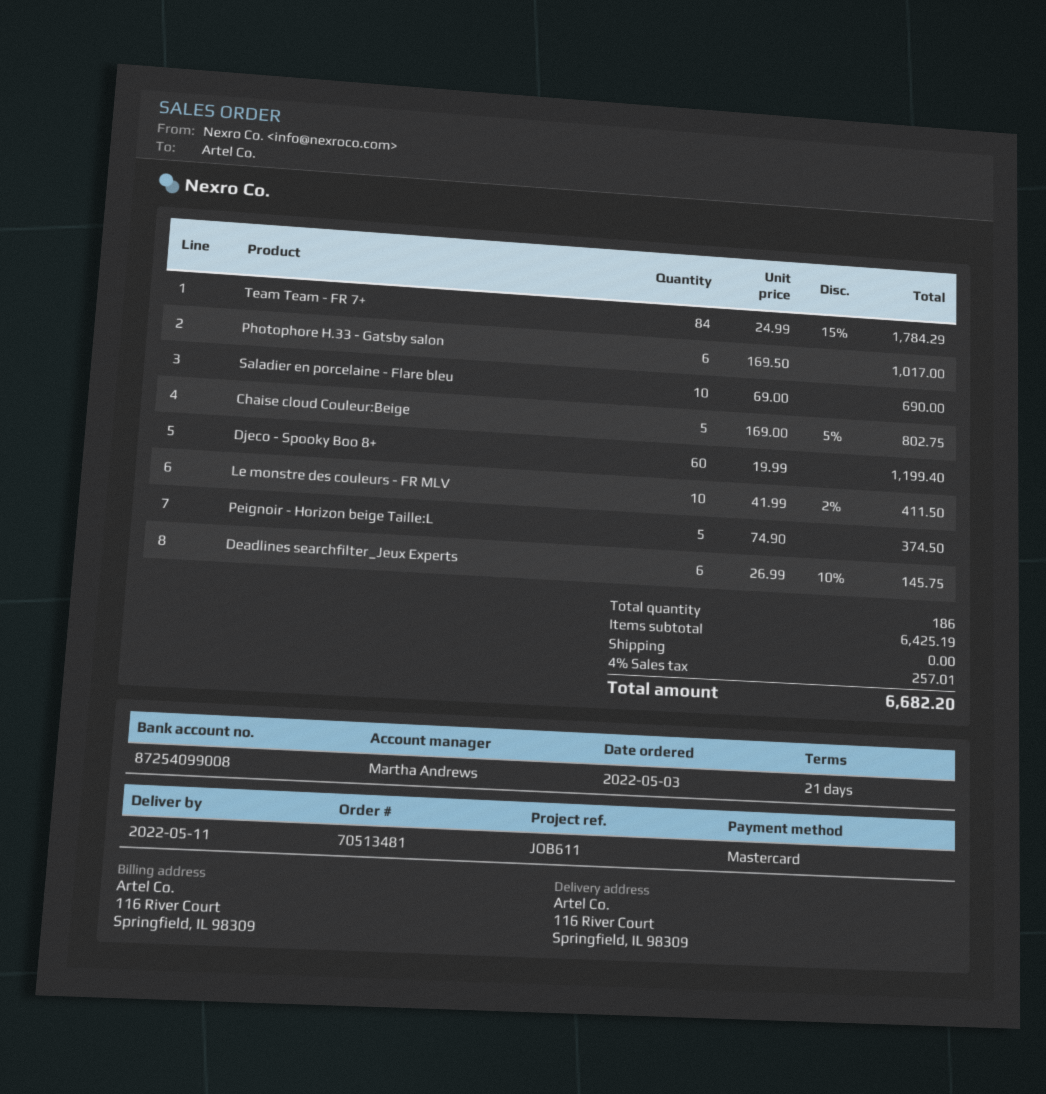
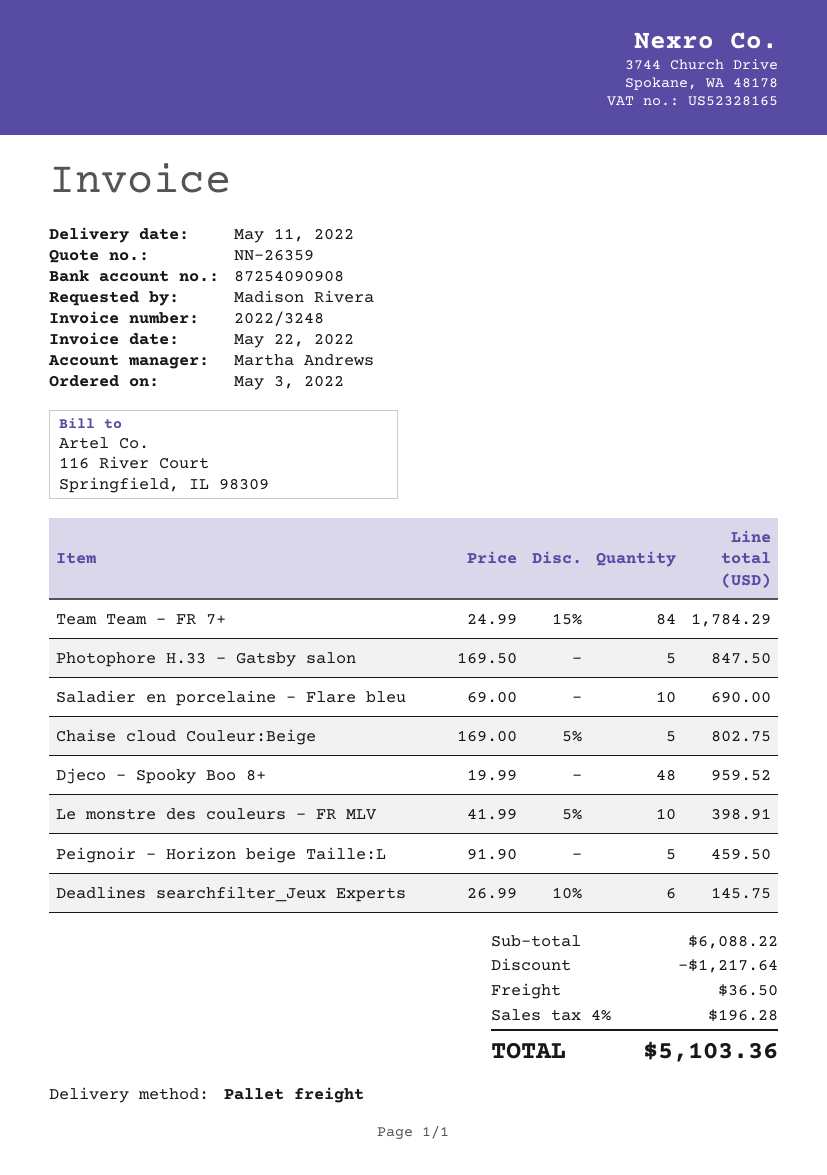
bank account: 87254099008 -> 87254090908
Photophore H.33 - Gatsby salon: 6 x 169.50 = 1017.00 -> 5 x 169.50 = 847.50
Djeco - Spooky Boo 8+: 60 x 19.99 = 1199.40 -> 48 x 19.99 = 959.52
Le monstre des couleurs - FR MLV: 10 x 41.99 - 2% = 411.50 -> 10 x 41.99 - 5% = 398.91
Peignoir - Horizon beige Taille:L: 5 x 74.90 = 374.50 -> 5 x 91.90 = 459.50
subtotal: 6425.19 -> 6088.22
discount: none -> 1217.64
shipping: 0.00 -> 36.50
tax: 4% = 257.01 -> 4% = 196.28
total: 6682.20 -> 5103.36

